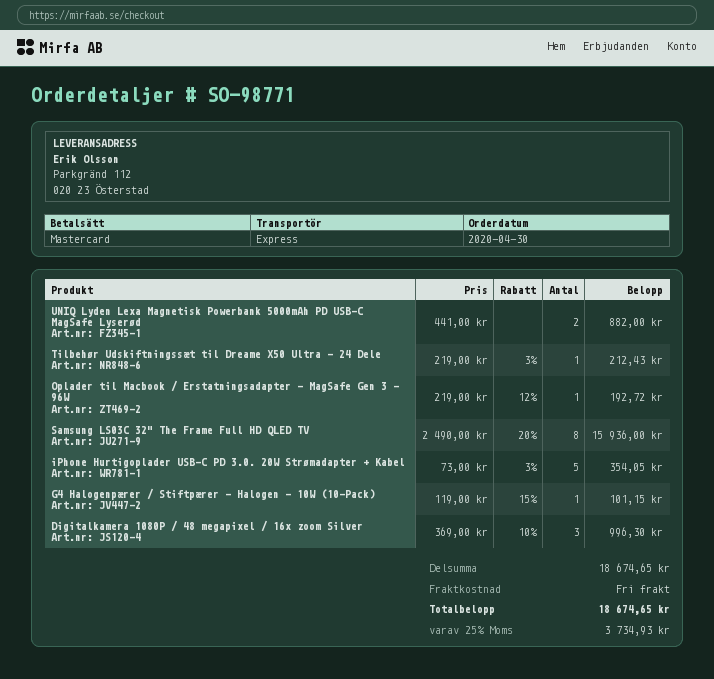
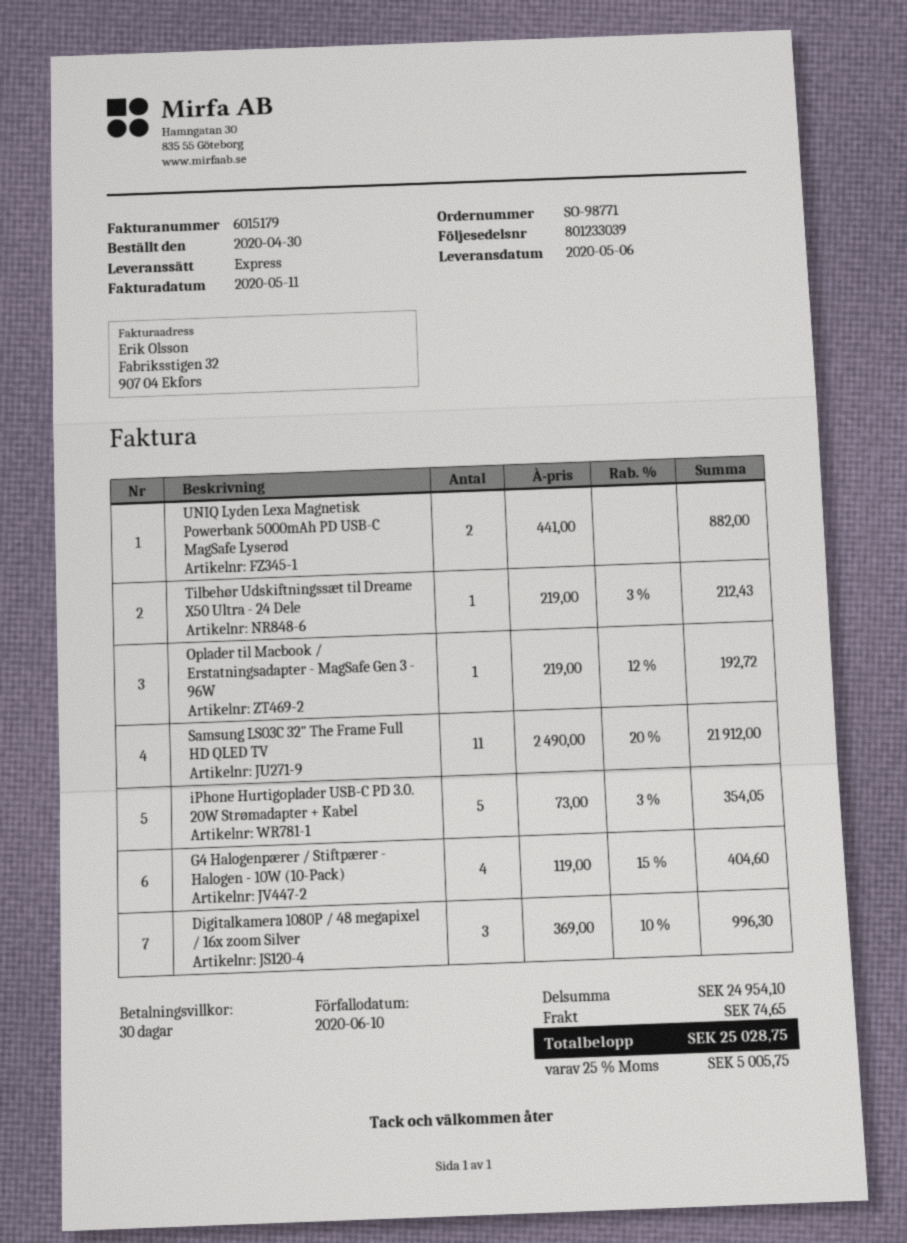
Samsung LS03C 32" The Frame Full HD QLED TV: 8 x 2490.00 - 20% = 15936.00 -> 11 x 2490.00 - 20% = 21912.00
G4 Halogenpærer / Stiftpærer - Halogen - 10W (10-Pack): 1 x 119.00 - 15% = 101.15 -> 4 x 119.00 - 15% = 404.60
subtotal: 18674.65 -> 24954.10
shipping: 0.00 -> 74.65
tax: 25% = 3734.93 -> 25% = 5005.75
total: 18674.65 -> 25028.75

